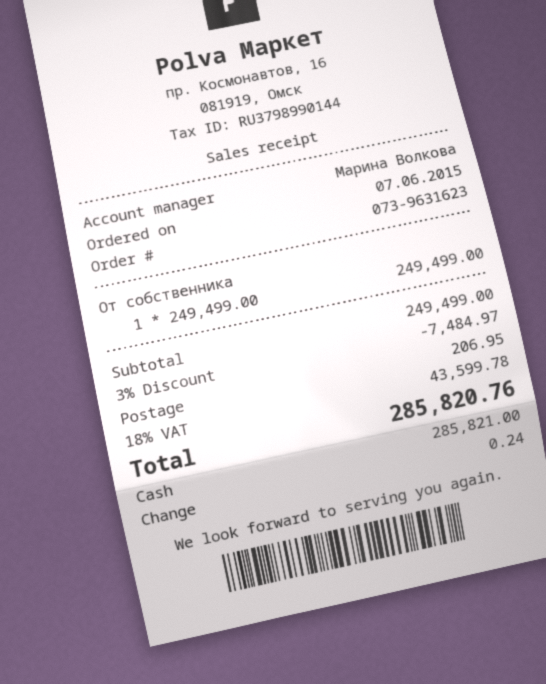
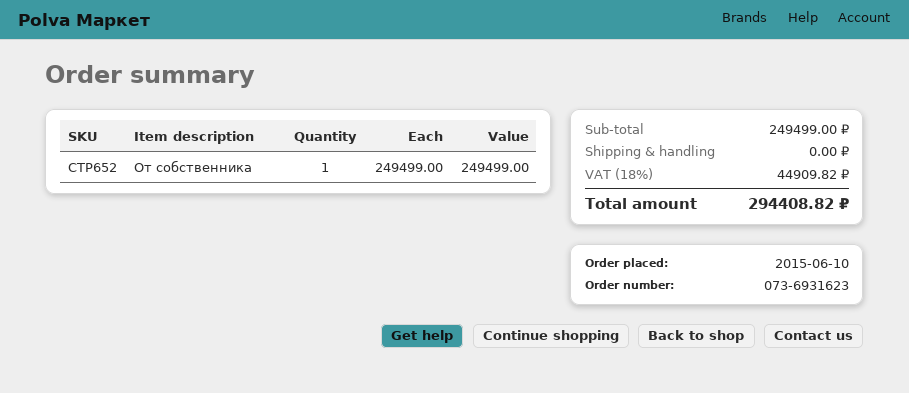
order number: 073-9631623 -> 073-6931623
order date: 2015-06-07 -> 2015-06-10
discount: 3% = 7484.97 -> none
shipping: 206.95 -> 0.00
tax: 18% = 43599.78 -> 18% = 44909.82
total: 285820.76 -> 294408.82

